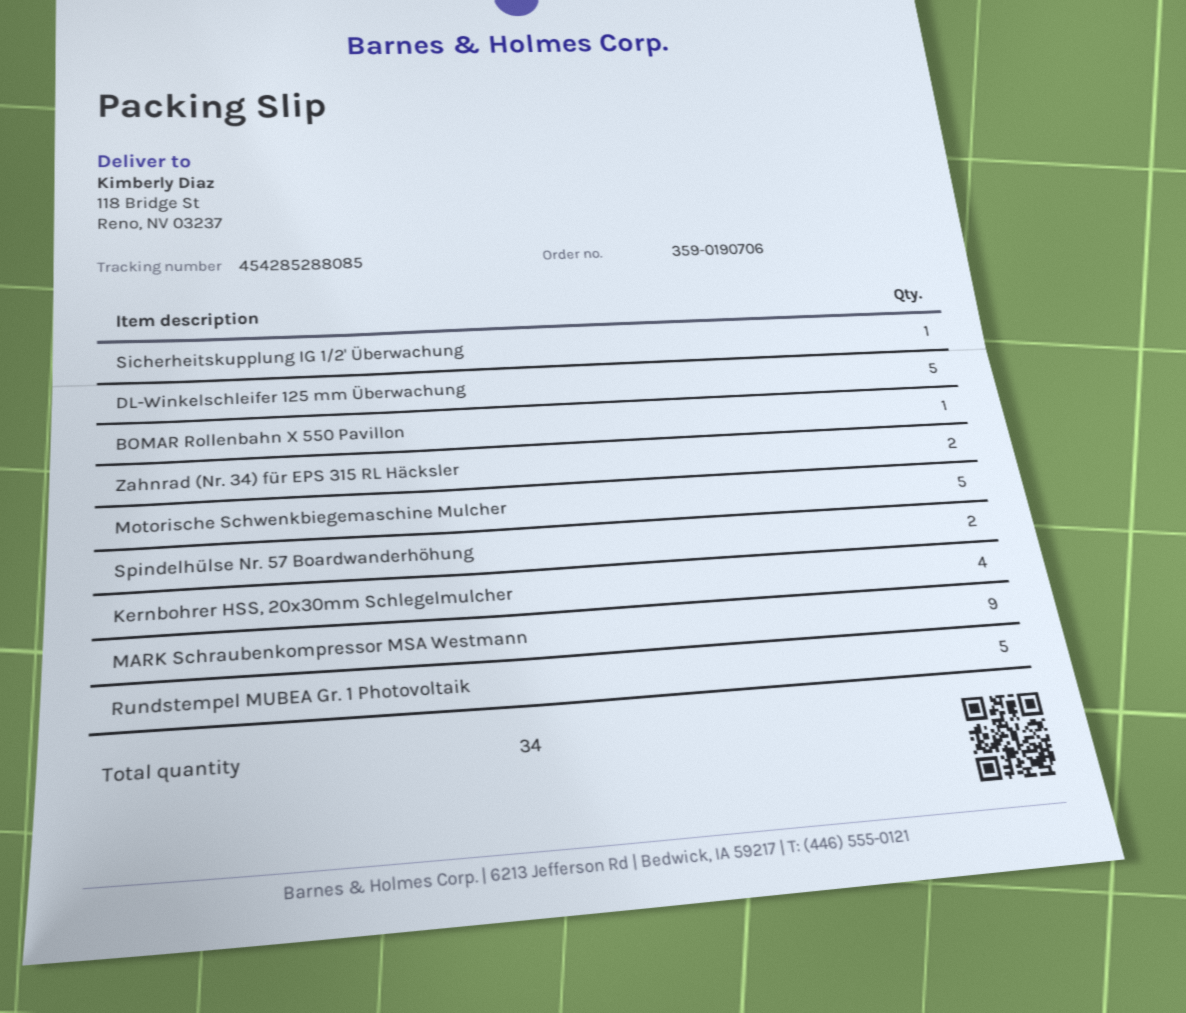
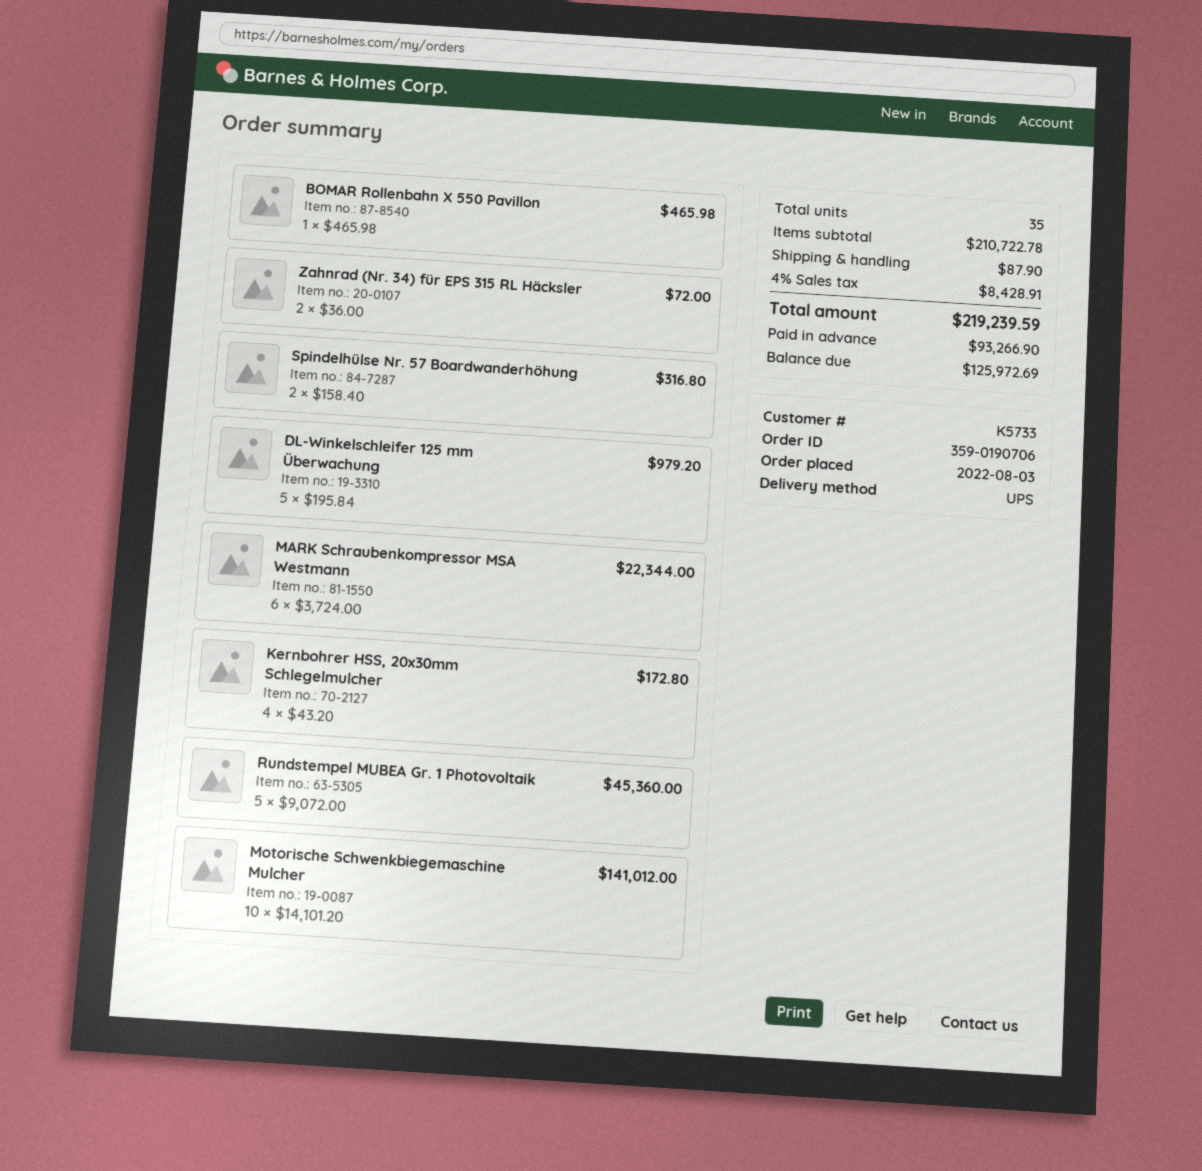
Sicherheitskupplung IG 1/2' Überwachung: 1 -> none
Motorische Schwenkbiegemaschine Mulcher: 5 -> 10
MARK Schraubenkompressor MSA Westmann: 9 -> 6
total quantity: 34 -> 35

